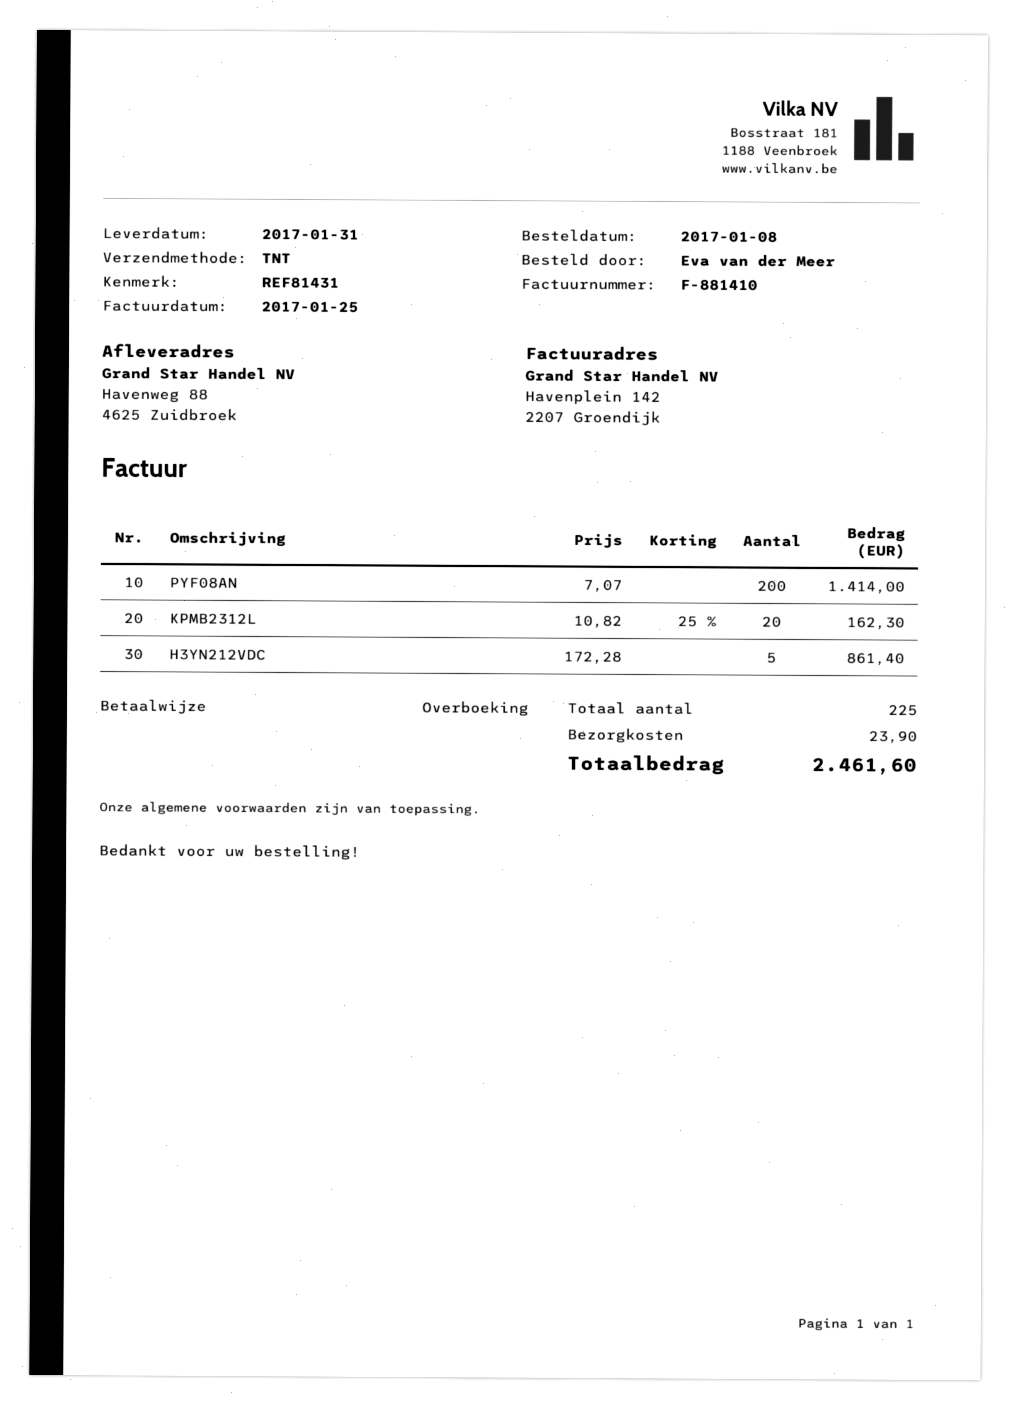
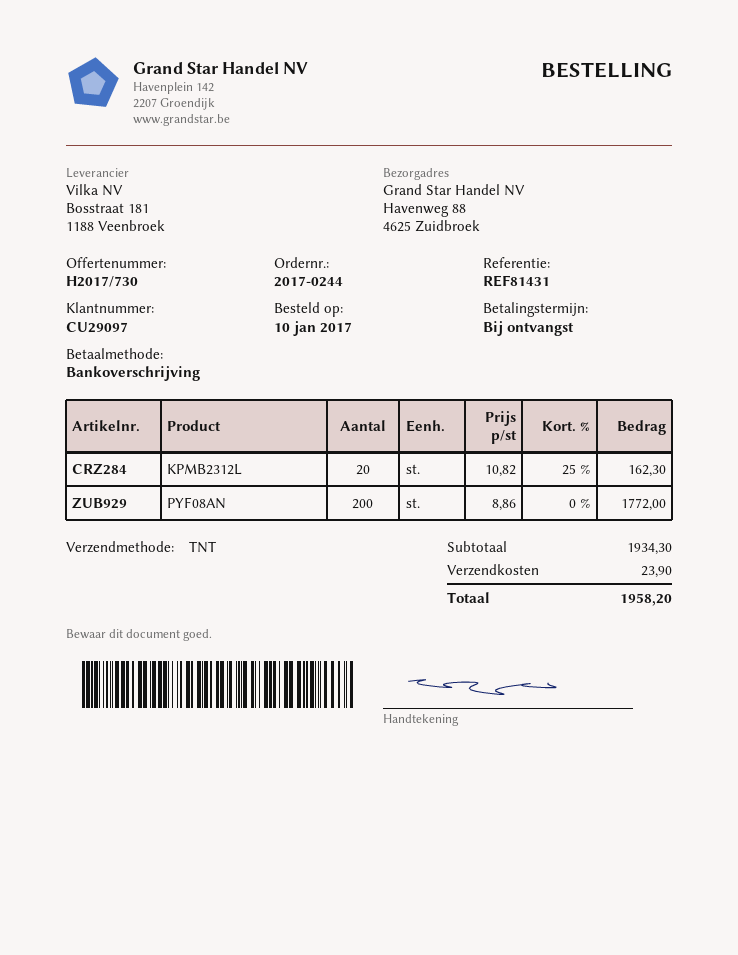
order date: 2017-01-08 -> 2017-01-10
PYF08AN: 200 x 7.07 = 1414.00 -> 200 x 8.86 = 1772.00
H3YN212VDC: 5 x 172.28 = 861.40 -> none
total: 2461.60 -> 1958.20

